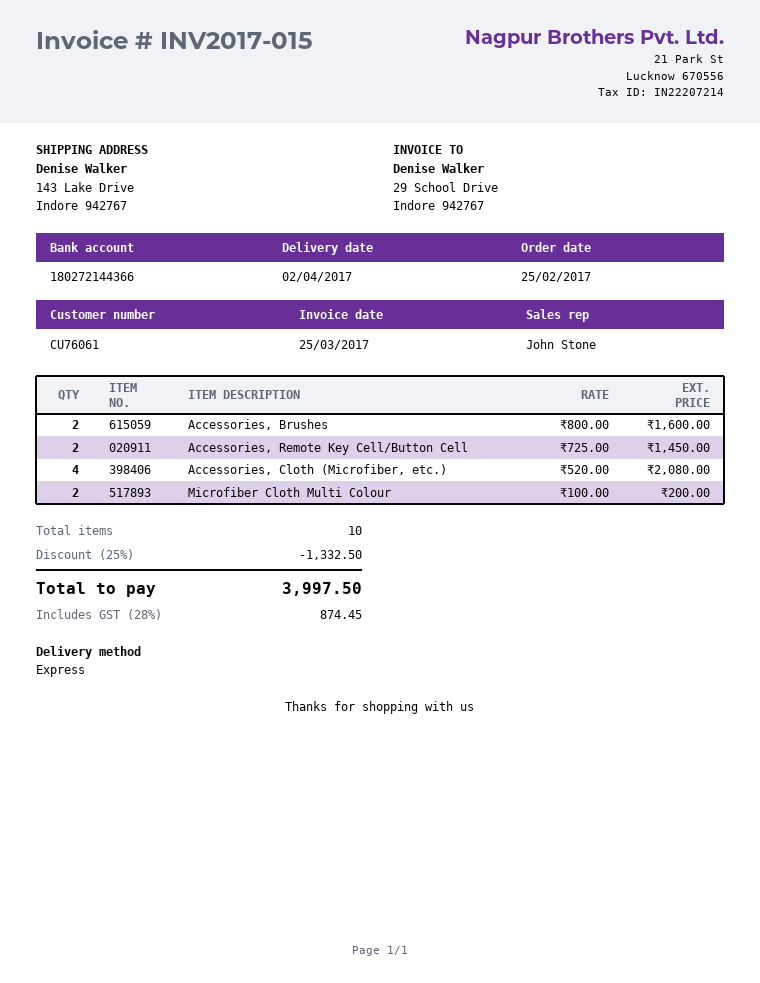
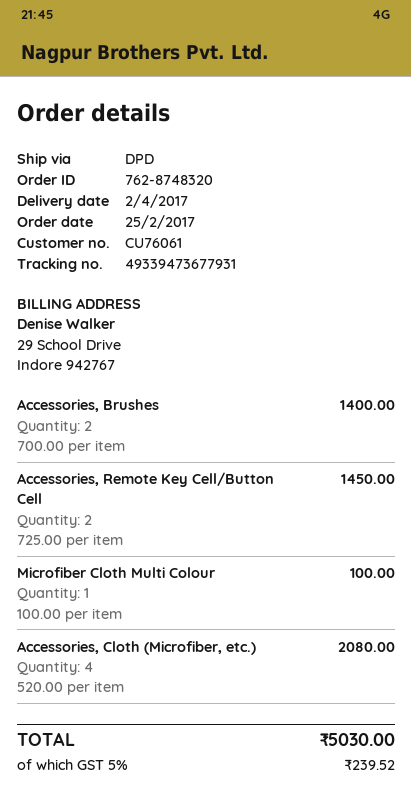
shipping method: express -> DPD
Accessories, Brushes: 2 x 800.00 = 1600.00 -> 2 x 700.00 = 1400.00
Microfiber Cloth Multi Colour: 2 x 100.00 = 200.00 -> 1 x 100.00 = 100.00
discount: 25% = 1332.50 -> none
tax: 28% = 874.45 -> 5% = 239.52
total: 3997.50 -> 5030.00

